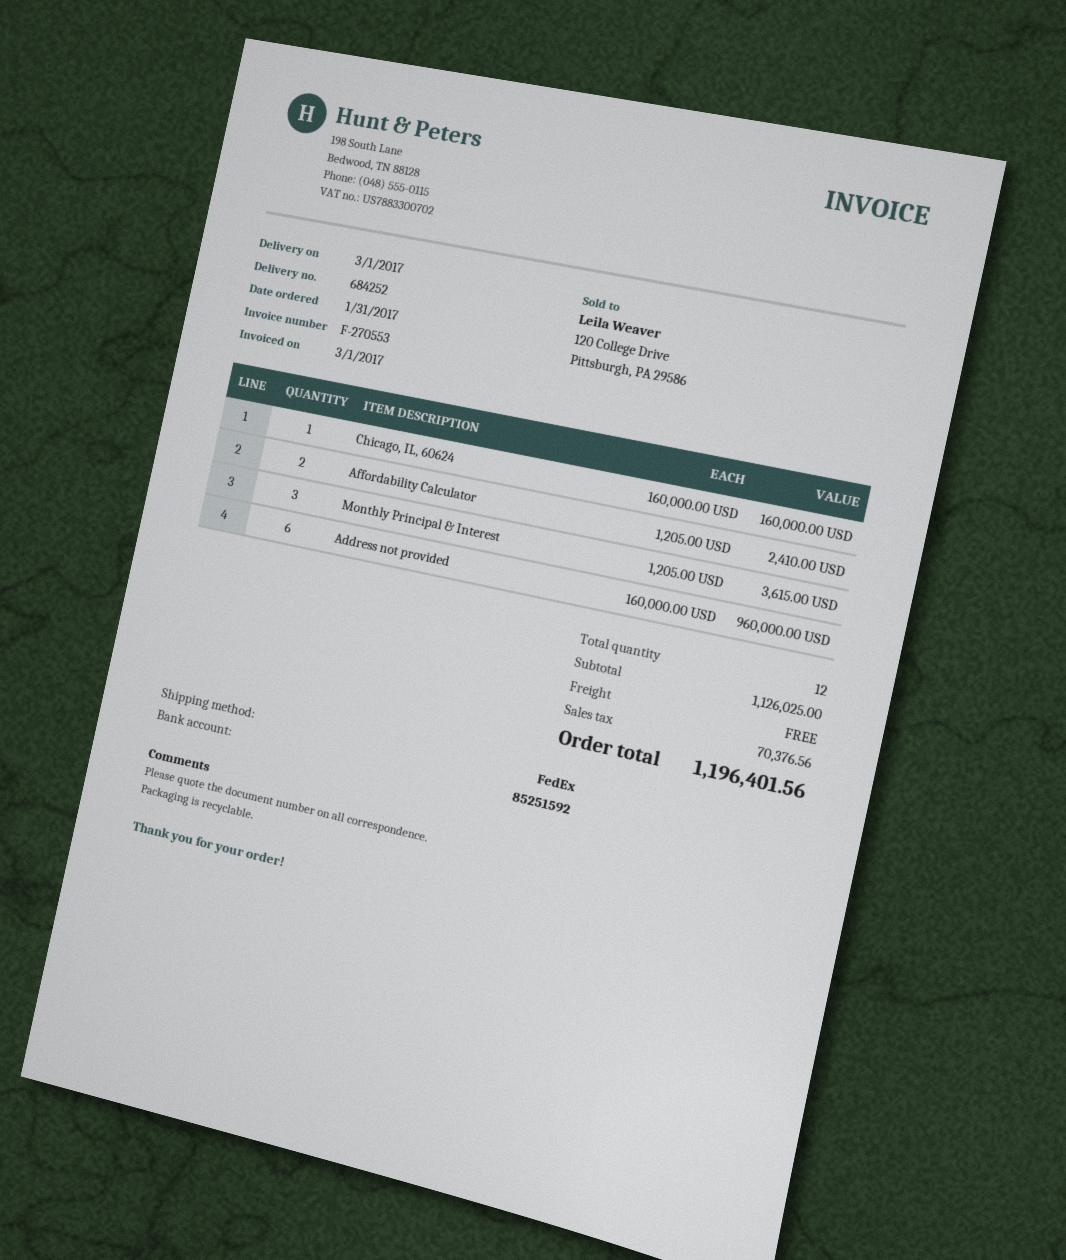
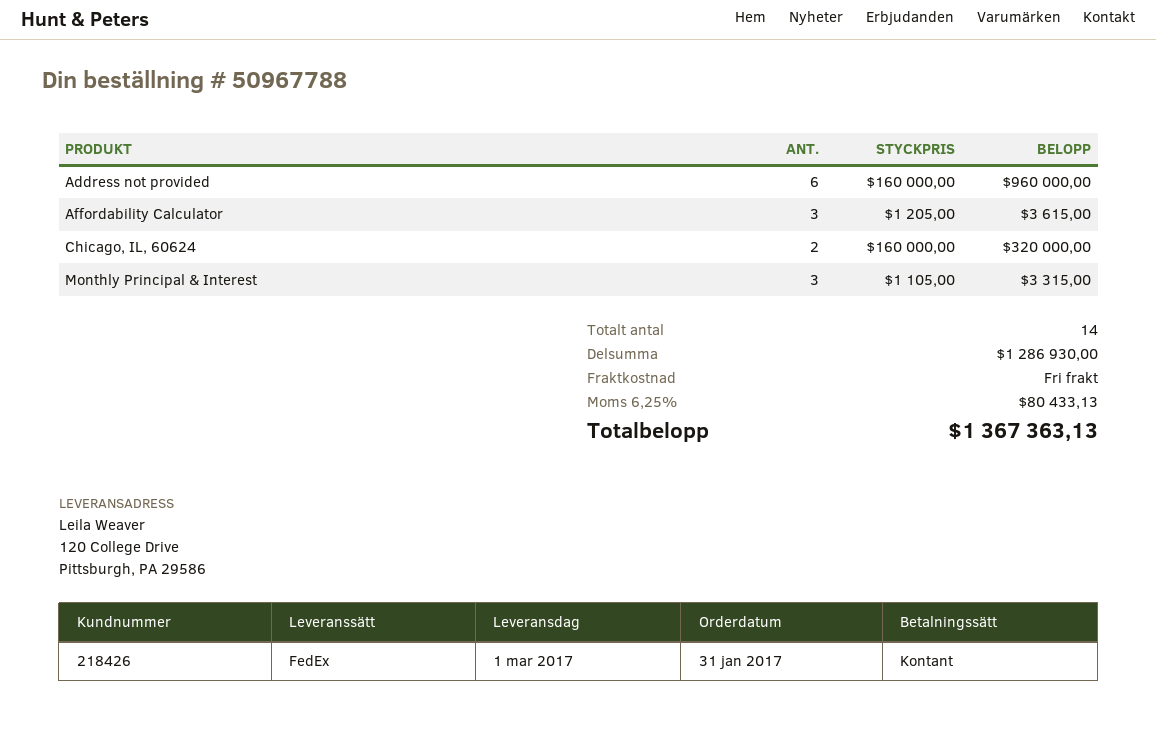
Chicago, IL, 60624: 1 x 160000.00 = 160000.00 -> 2 x 160000.00 = 320000.00
Affordability Calculator: 2 x 1205.00 = 2410.00 -> 3 x 1205.00 = 3615.00
Monthly Principal & Interest: 3 x 1205.00 = 3615.00 -> 3 x 1105.00 = 3315.00
total quantity: 12 -> 14
subtotal: 1126025.00 -> 1286930.00
tax: 70376.56 -> 80433.13
total: 1196401.56 -> 1367363.13

